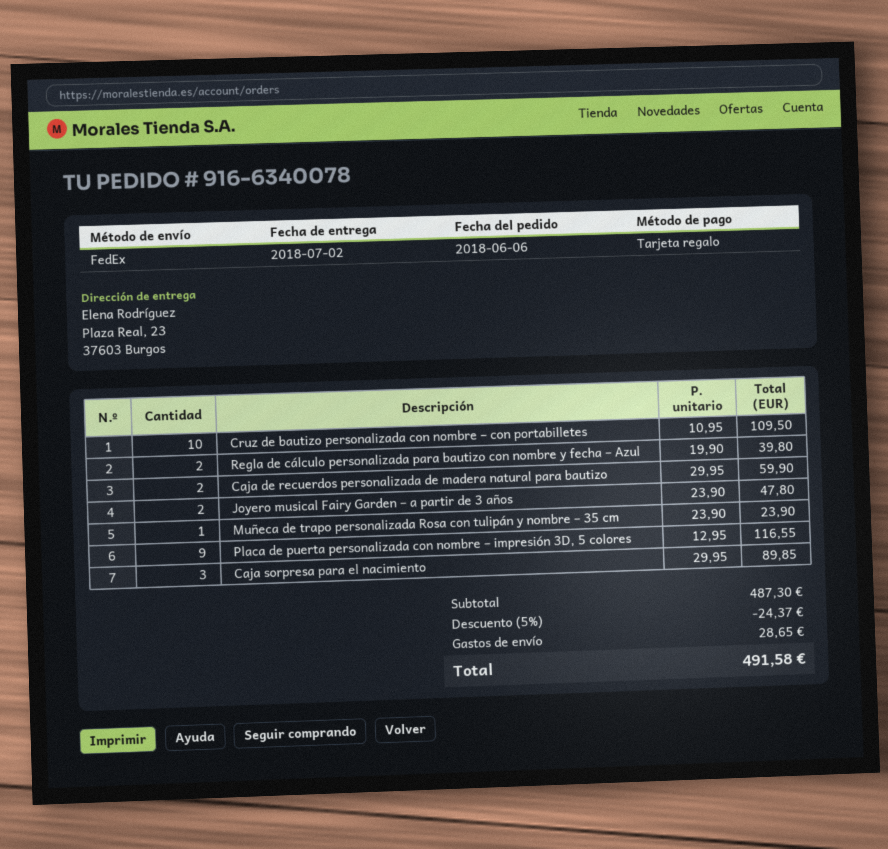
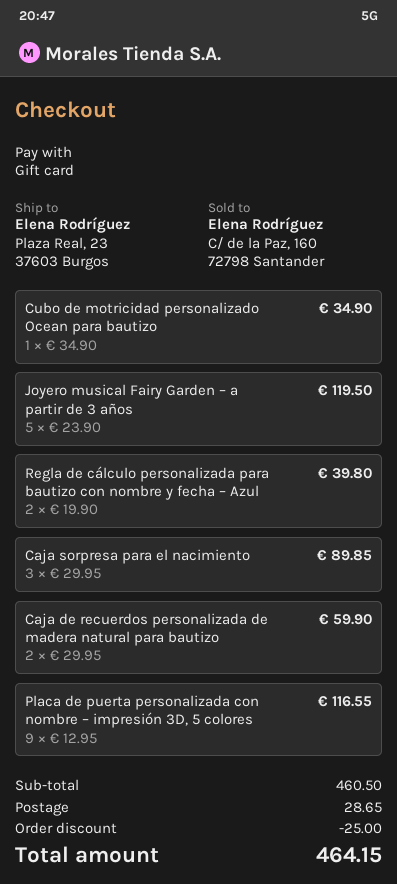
Cruz de bautizo personalizada con nombre – con portabilletes: 10 x 10.95 = 109.50 -> none
Joyero musical Fairy Garden – a partir de 3 años: 2 x 23.90 = 47.80 -> 5 x 23.90 = 119.50
Muñeca de trapo personalizada Rosa con tulipán y nombre – 35 cm: 1 x 23.90 = 23.90 -> none
Cubo de motricidad personalizado Ocean para bautizo: none -> 1 x 34.90 = 34.90
subtotal: 487.30 -> 460.50
discount: 24.37 -> 25.00
total: 491.58 -> 464.15

